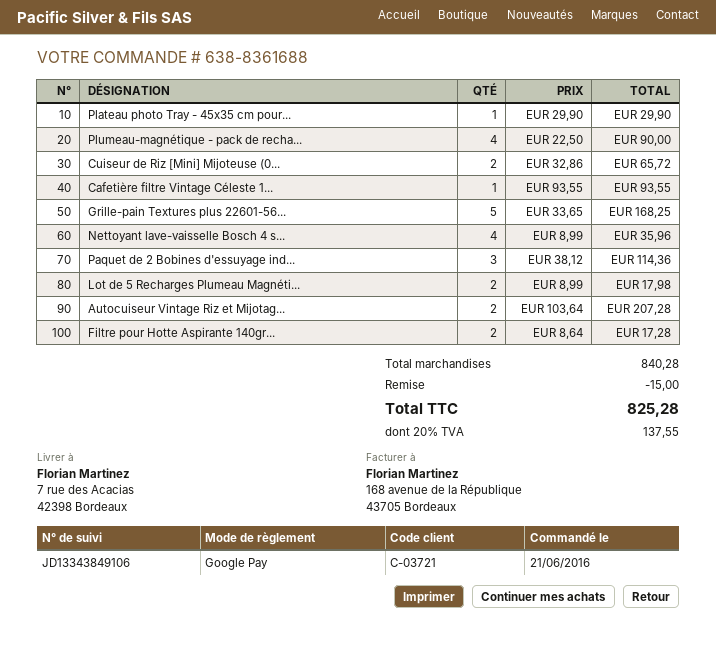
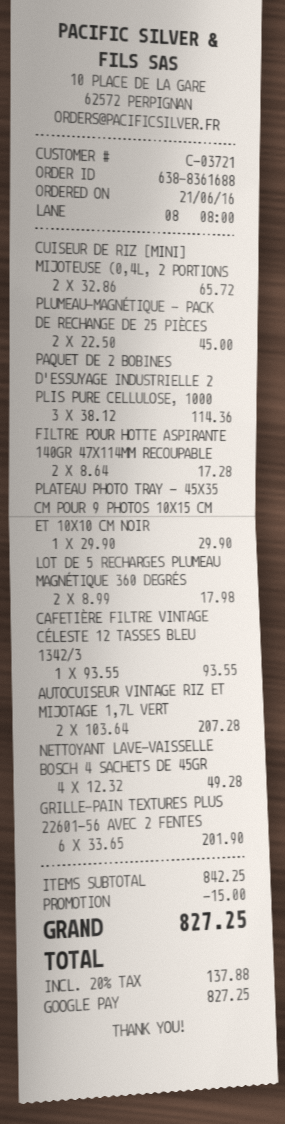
Plumeau-magnétique - pack de recha...: 4 x 22.50 = 90.00 -> 2 x 22.50 = 45.00
Grille-pain Textures plus 22601-56...: 5 x 33.65 = 168.25 -> 6 x 33.65 = 201.90
Nettoyant lave-vaisselle Bosch 4 s...: 4 x 8.99 = 35.96 -> 4 x 12.32 = 49.28
subtotal: 840.28 -> 842.25
tax: 20% = 137.55 -> 20% = 137.88
total: 825.28 -> 827.25

